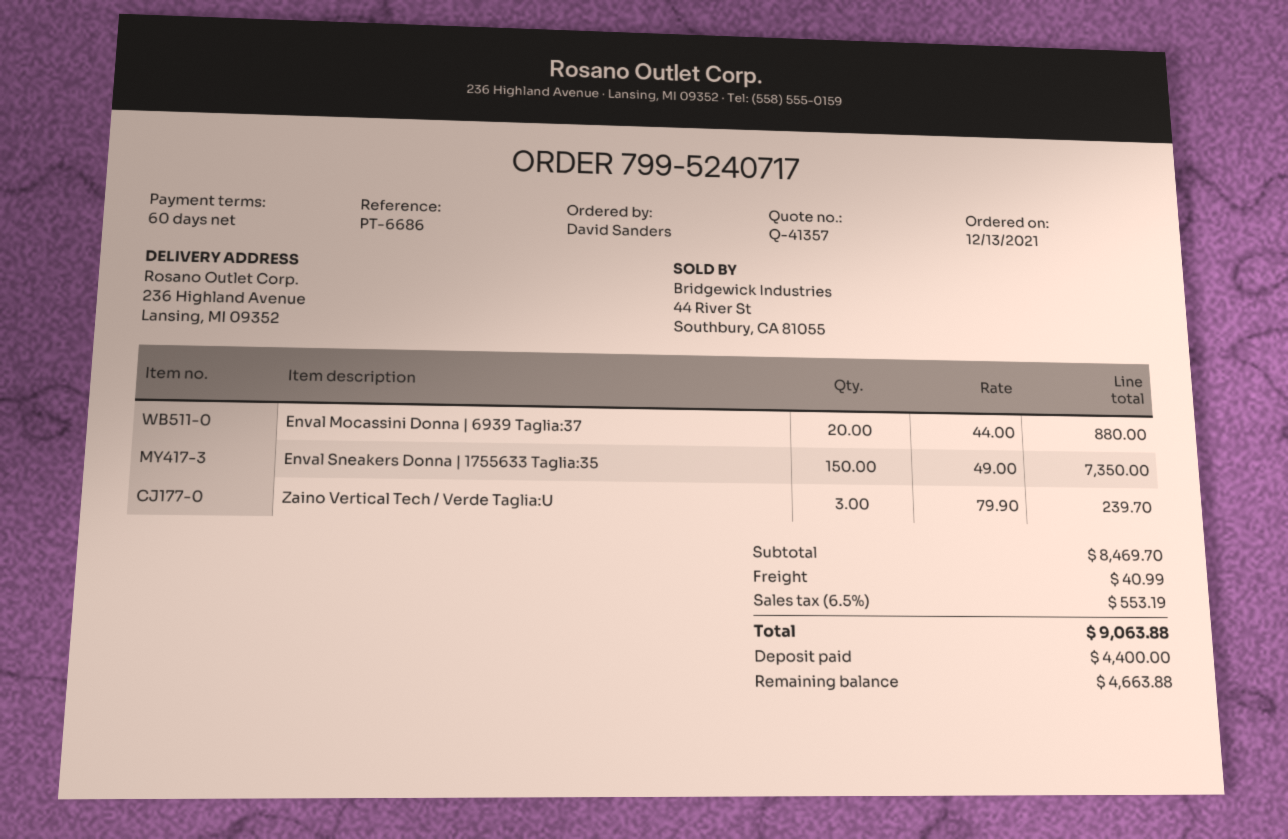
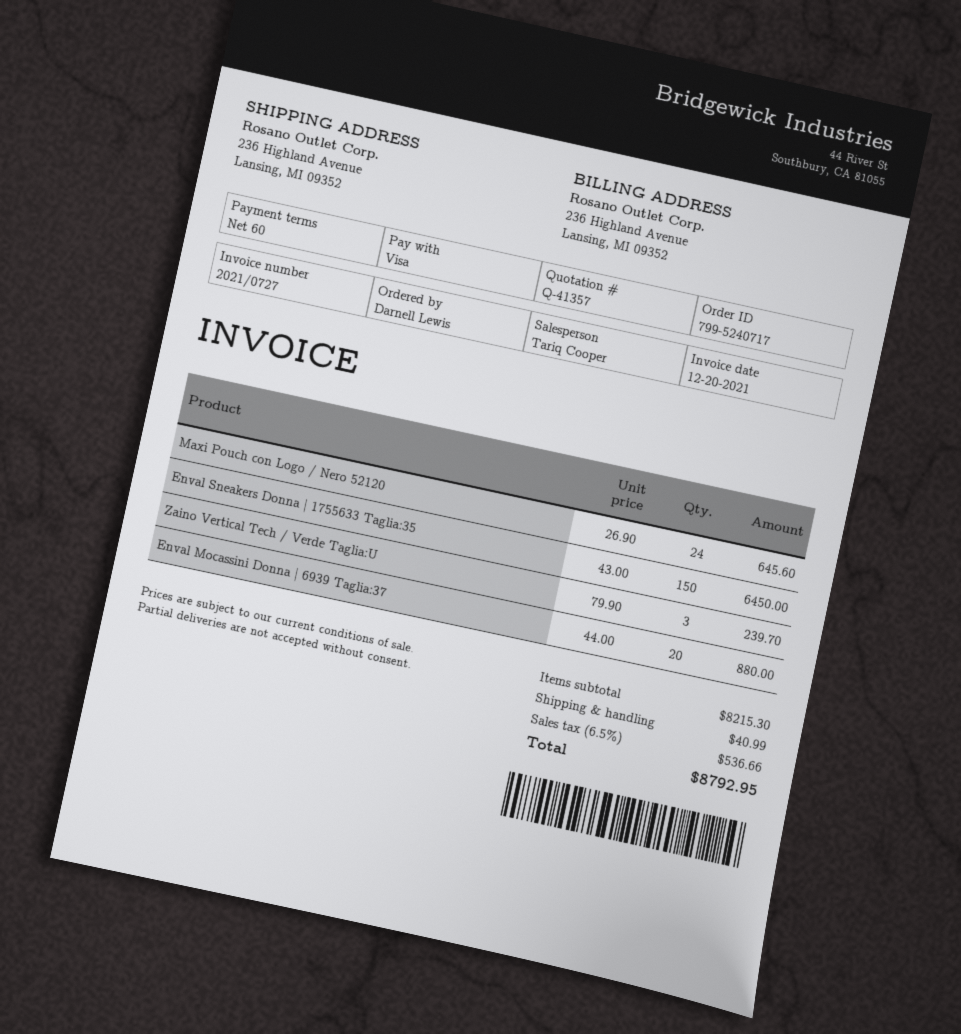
ordered by: David Sanders -> Darnell Lewis
Enval Sneakers Donna | 1755633 Taglia:35: 150 x 49.00 = 7350.00 -> 150 x 43.00 = 6450.00
Maxi Pouch con Logo / Nero 52120: none -> 24 x 26.90 = 645.60
subtotal: 8469.70 -> 8215.30
tax: 6.5% = 553.19 -> 6.5% = 536.66
total: 9063.88 -> 8792.95

